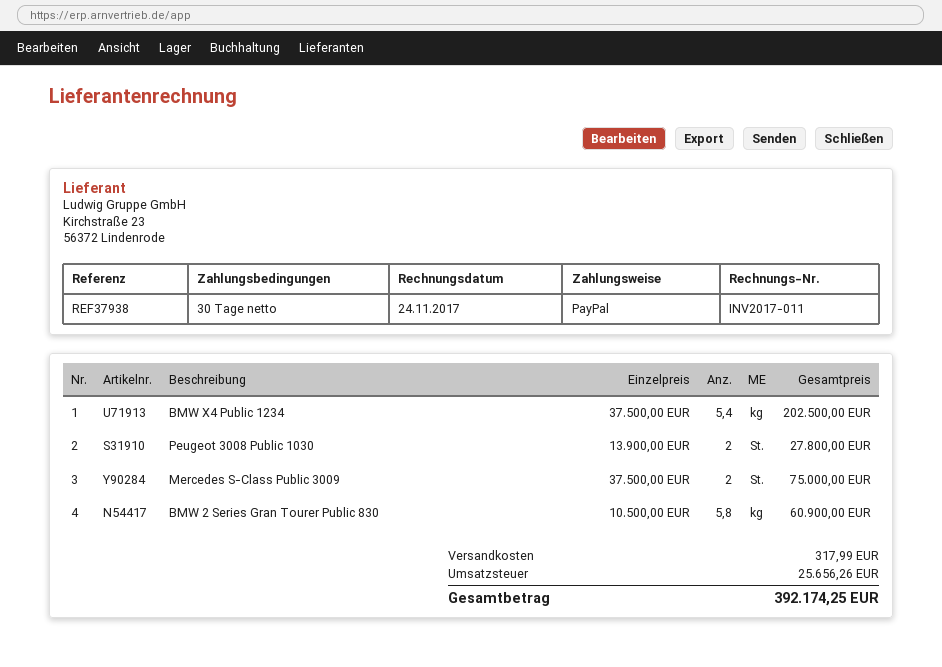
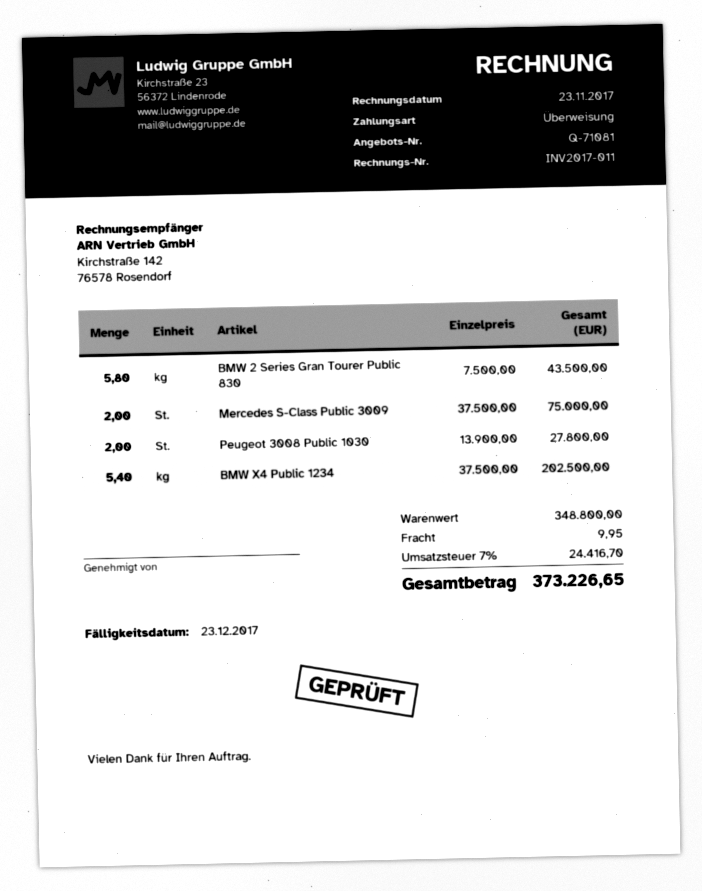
invoice date: 2017-11-24 -> 2017-11-23
payment method: PayPal -> bank transfer
BMW 2 Series Gran Tourer Public 830: 5.8 x 10500.00 = 60900.00 -> 5.8 x 7500.00 = 43500.00
shipping: 317.99 -> 9.95
tax: 25656.26 -> 24416.70
total: 392174.25 -> 373226.65

